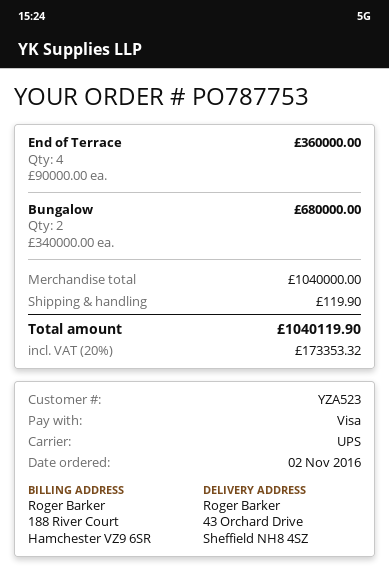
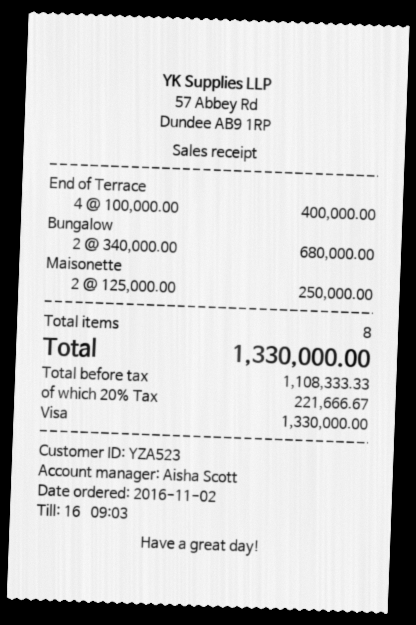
End of Terrace: 4 x 90000.00 = 360000.00 -> 4 x 100000.00 = 400000.00
Maisonette: none -> 2 x 125000.00 = 250000.00
shipping: 119.90 -> none
tax: 20% = 173353.32 -> 20% = 221666.67
total: 1040119.90 -> 1330000.00

